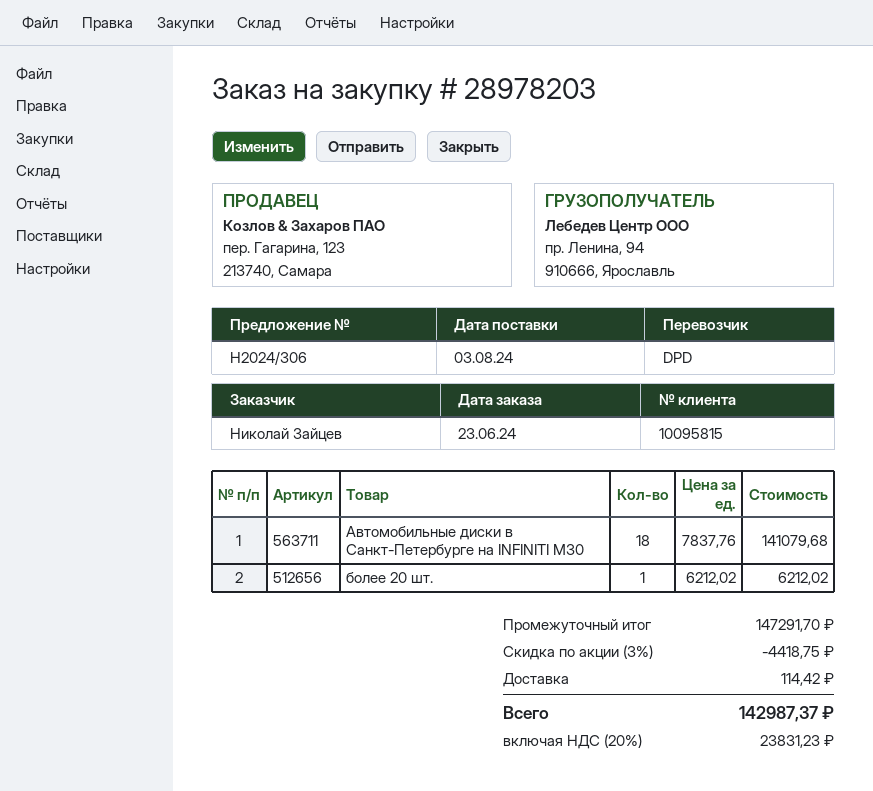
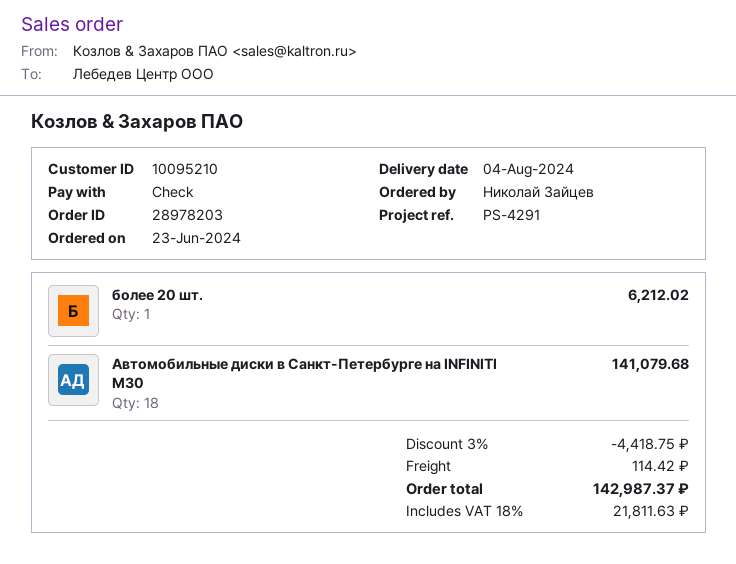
delivery date: 2024-08-03 -> 2024-08-04
customer number: 10095815 -> 10095210
tax: 20% = 23831.23 -> 18% = 21811.63

